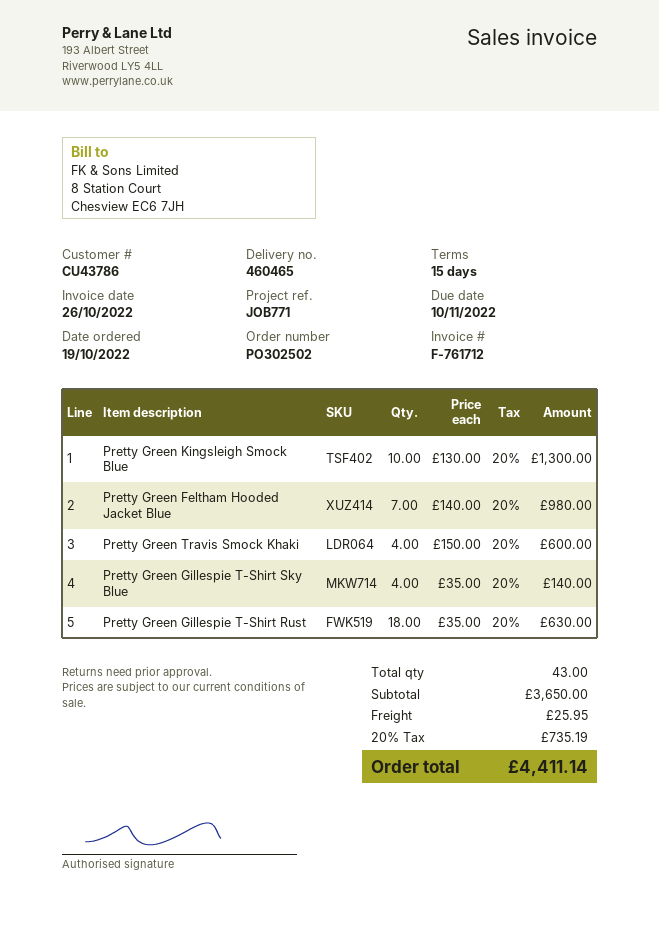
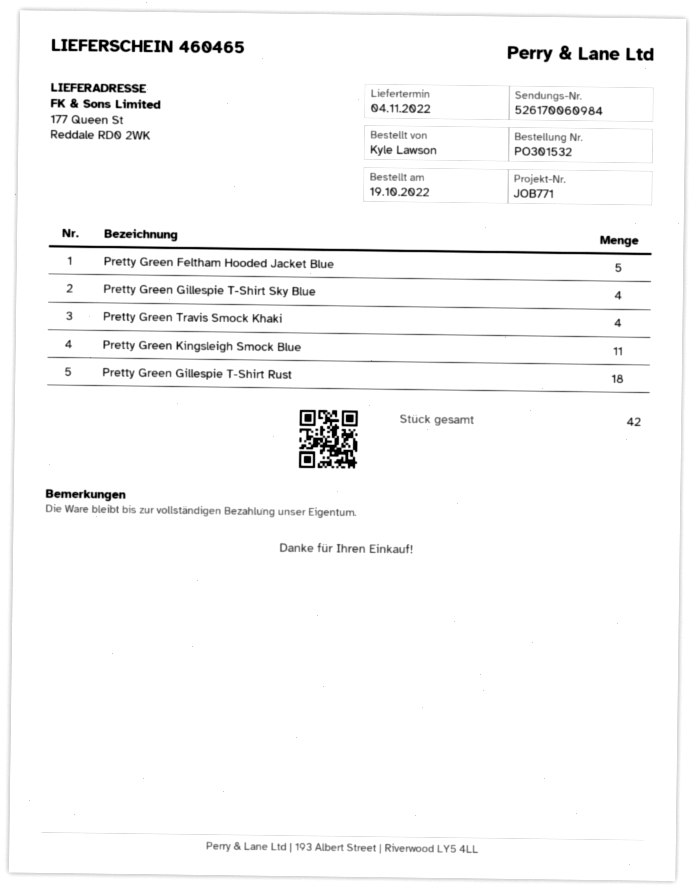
order number: PO302502 -> PO301532
Pretty Green Kingsleigh Smock Blue: 10 -> 11
Pretty Green Feltham Hooded Jacket Blue: 7 -> 5
total quantity: 43 -> 42

